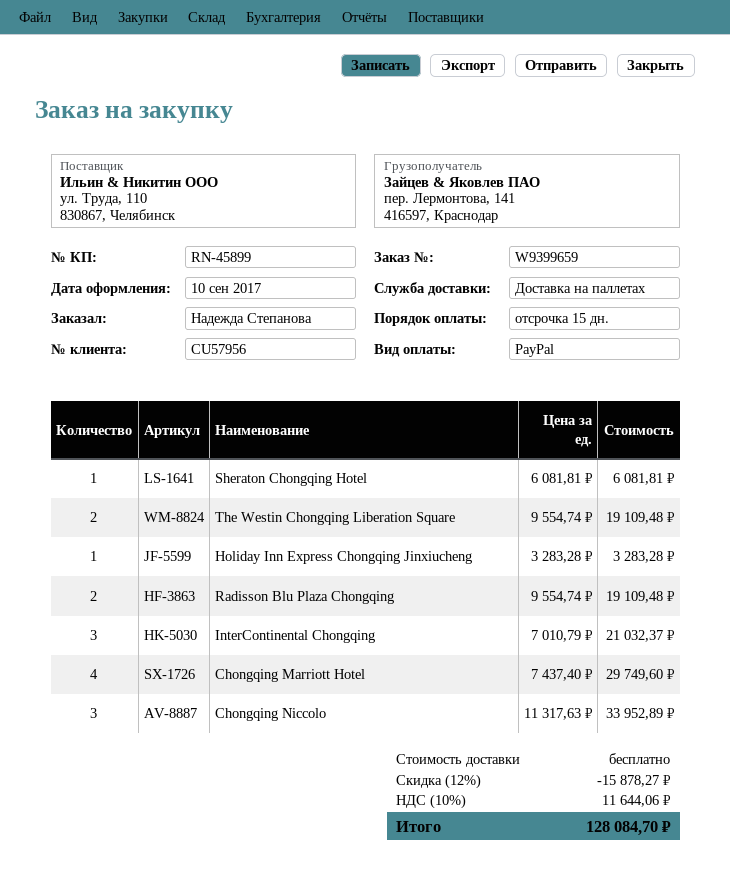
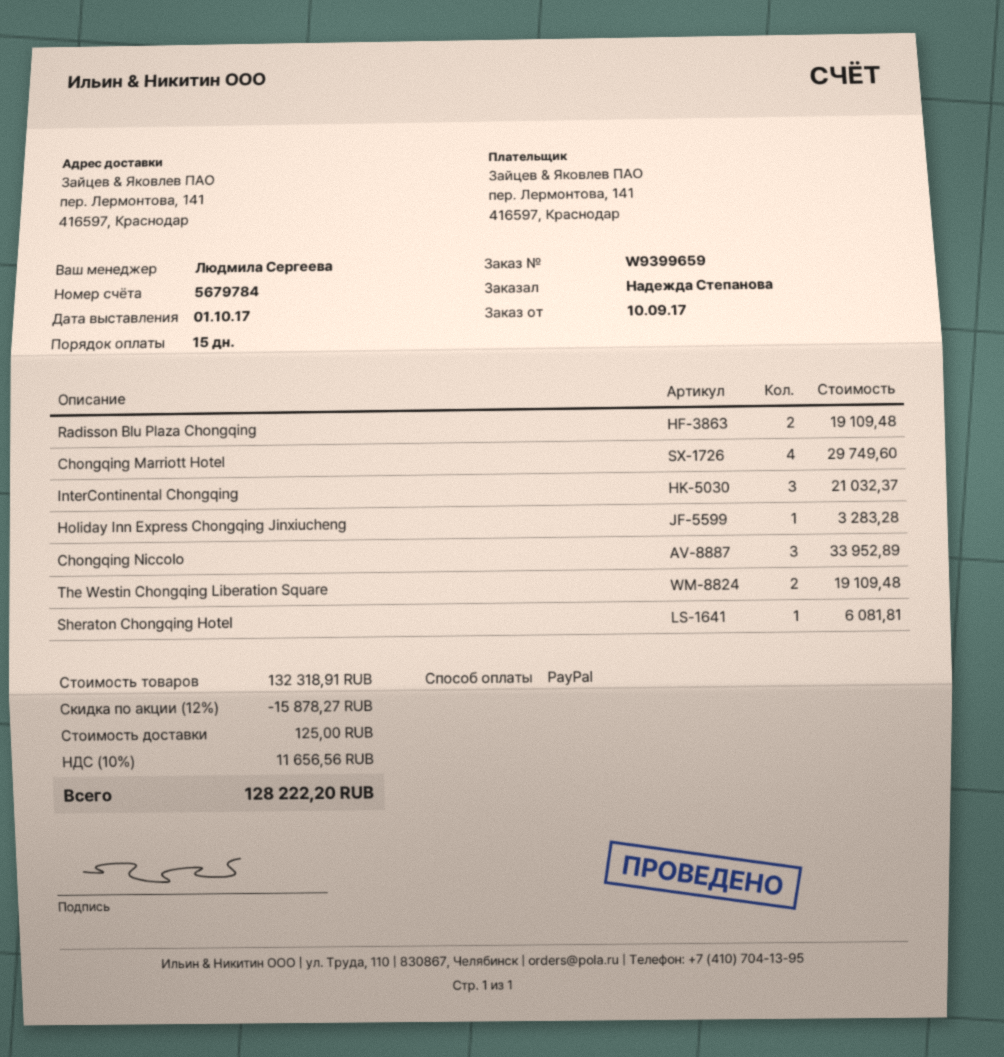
shipping: 0.00 -> 125.00
tax: 10% = 11644.06 -> 10% = 11656.56
total: 128084.70 -> 128222.20

